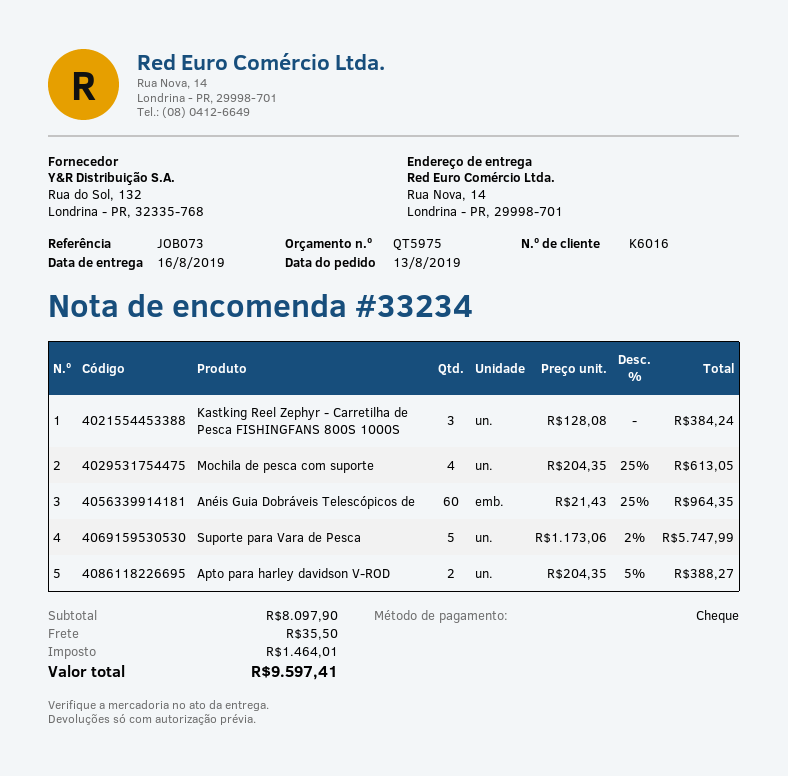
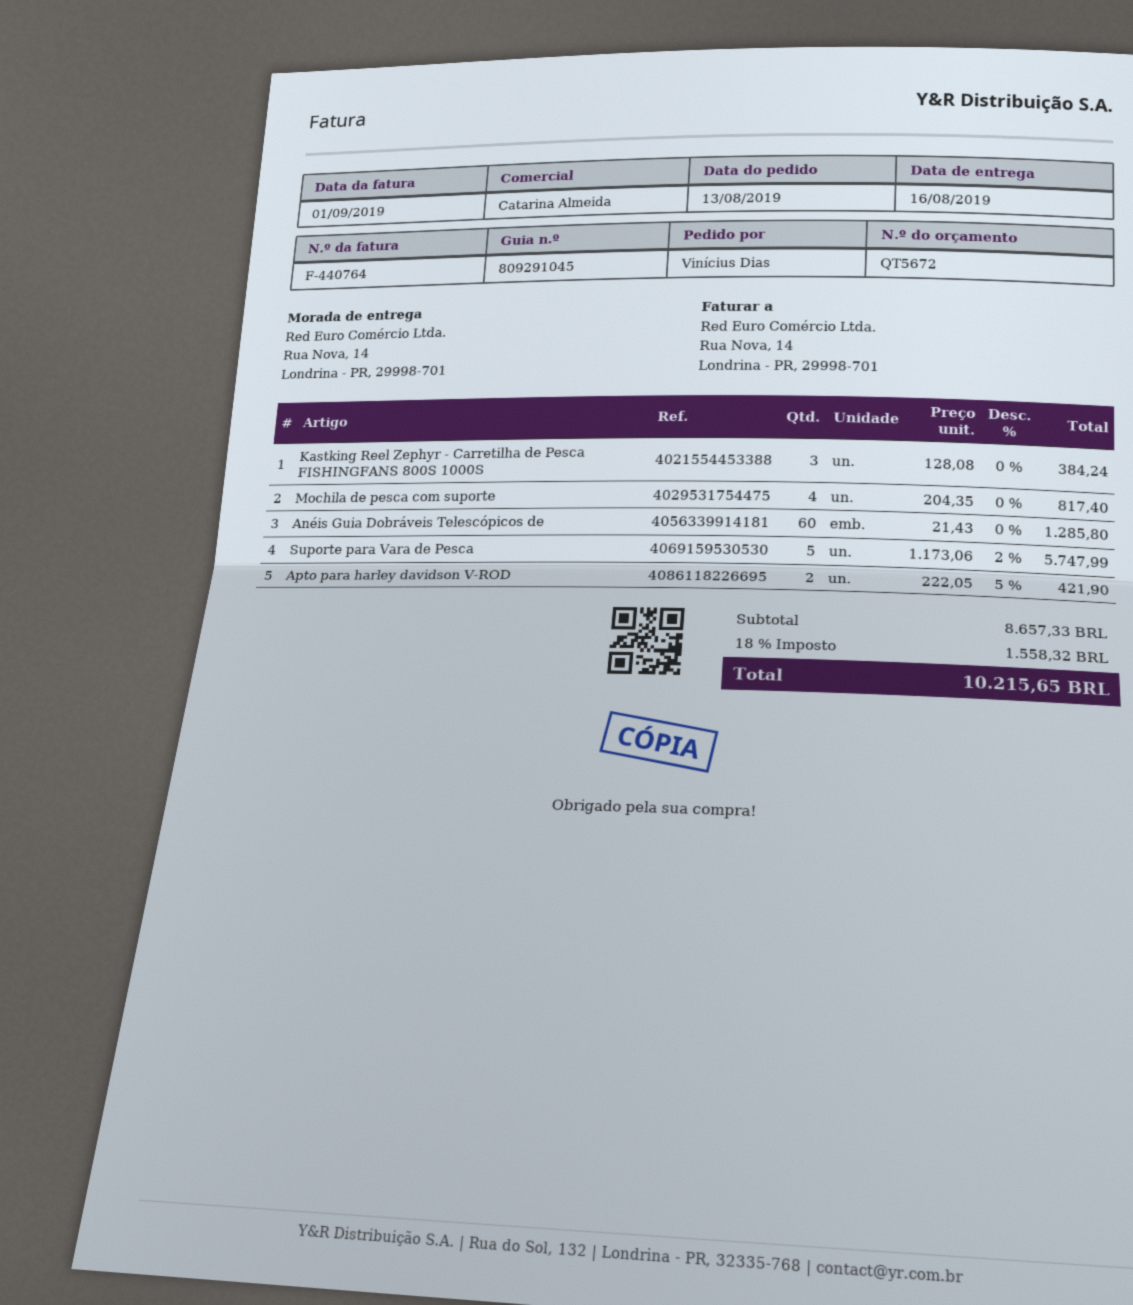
quote number: QT5975 -> QT5672
Mochila de pesca com suporte: 4 x 204.35 - 25% = 613.05 -> 4 x 204.35 = 817.40
Anéis Guia Dobráveis Telescópicos de: 60 x 21.43 - 25% = 964.35 -> 60 x 21.43 = 1285.80
Apto para harley davidson V-ROD: 2 x 204.35 - 5% = 388.27 -> 2 x 222.05 - 5% = 421.90
subtotal: 8097.90 -> 8657.33
shipping: 35.50 -> none
tax: 1464.01 -> 1558.32
total: 9597.41 -> 10215.65

